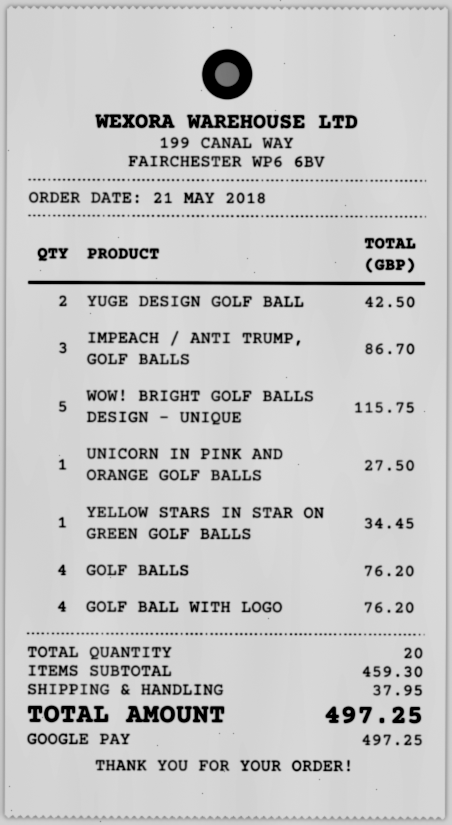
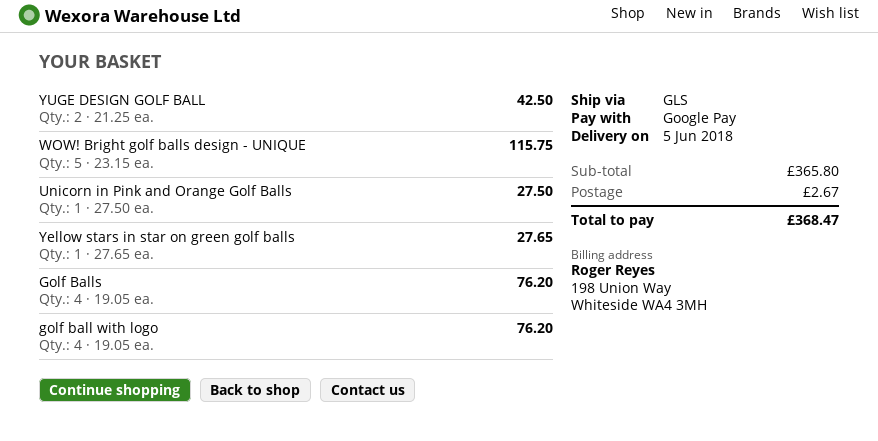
IMPEACH / ANTI TRUMP, GOLF BALLS: 3 for 86.70 -> none
YELLOW STARS IN STAR ON GREEN GOLF BALLS: 1 for 34.45 -> 1 for 27.65
subtotal: 459.30 -> 365.80
shipping: 37.95 -> 2.67
total: 497.25 -> 368.47

